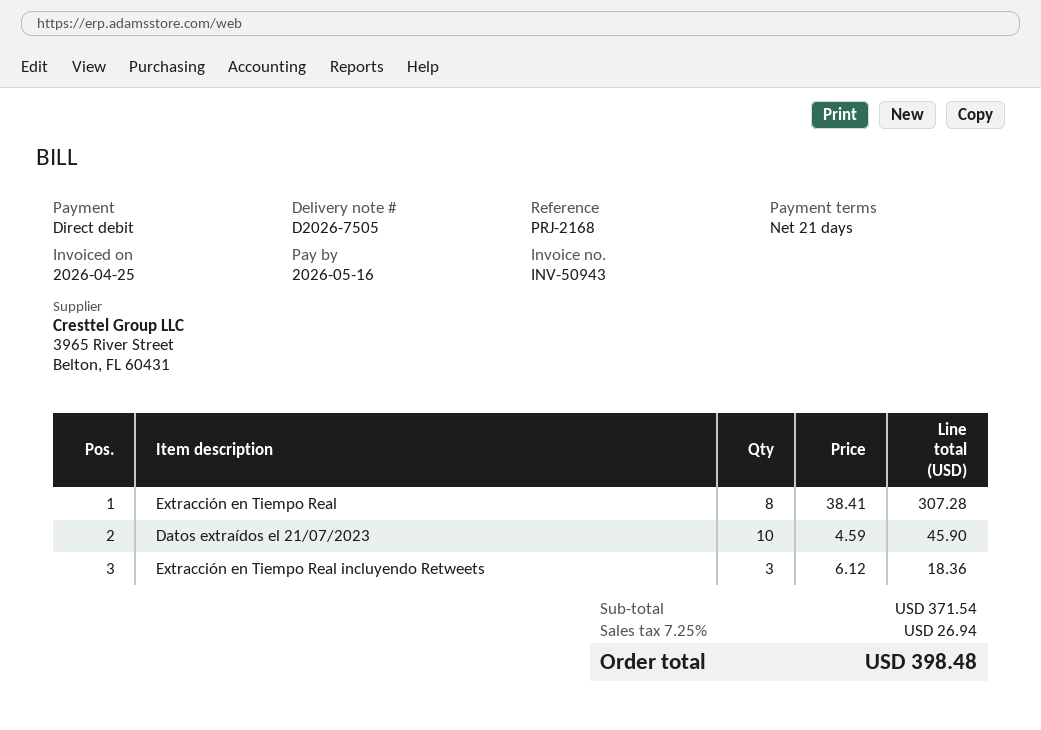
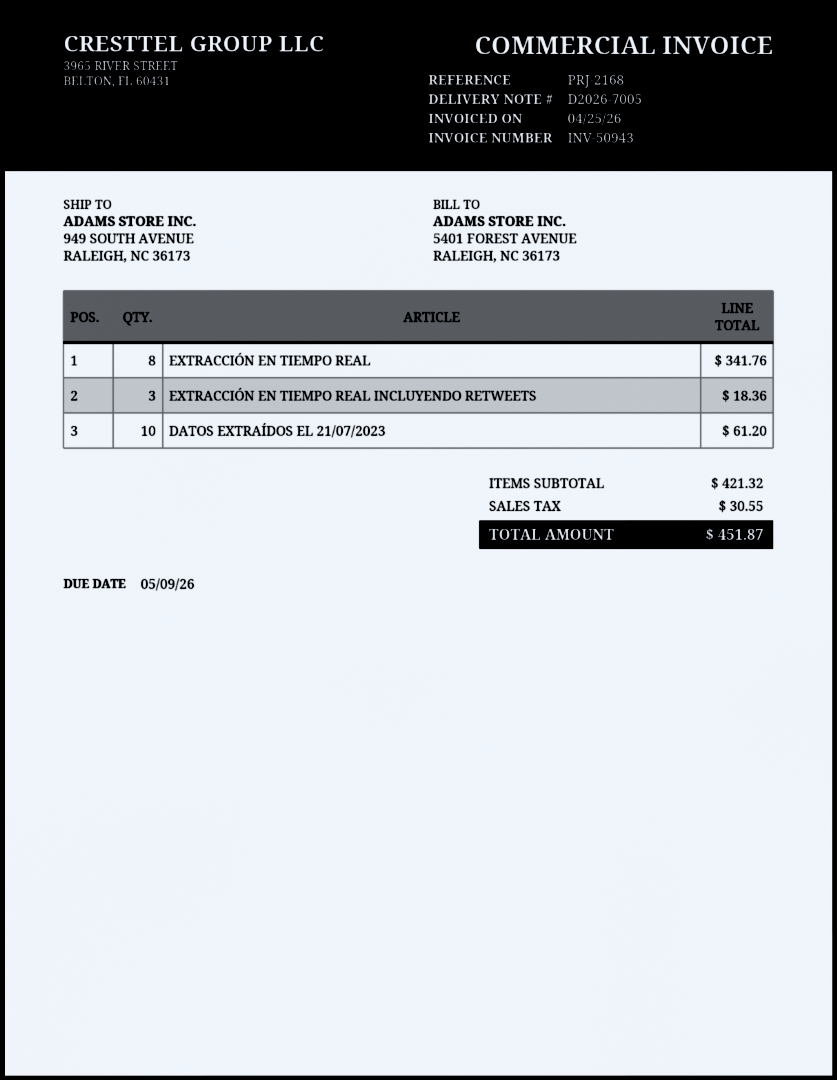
delivery note number: D2026-7505 -> D2026-7005
due date: 2026-05-16 -> 2026-05-09
Extracción en Tiempo Real: 8 for 307.28 -> 8 for 341.76
Datos extraídos el 21/07/2023: 10 for 45.90 -> 10 for 61.20
subtotal: 371.54 -> 421.32
tax: 26.94 -> 30.55
total: 398.48 -> 451.87

